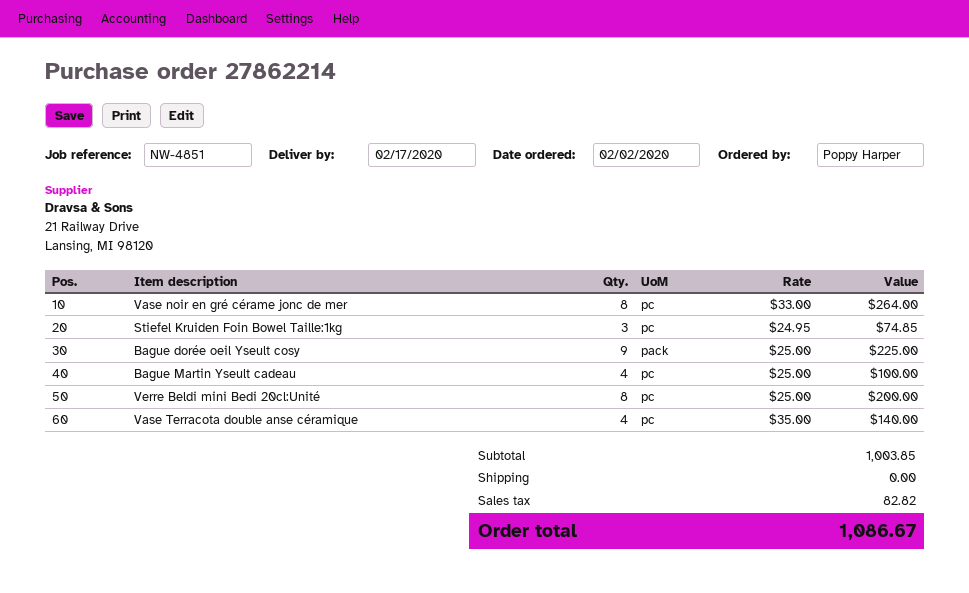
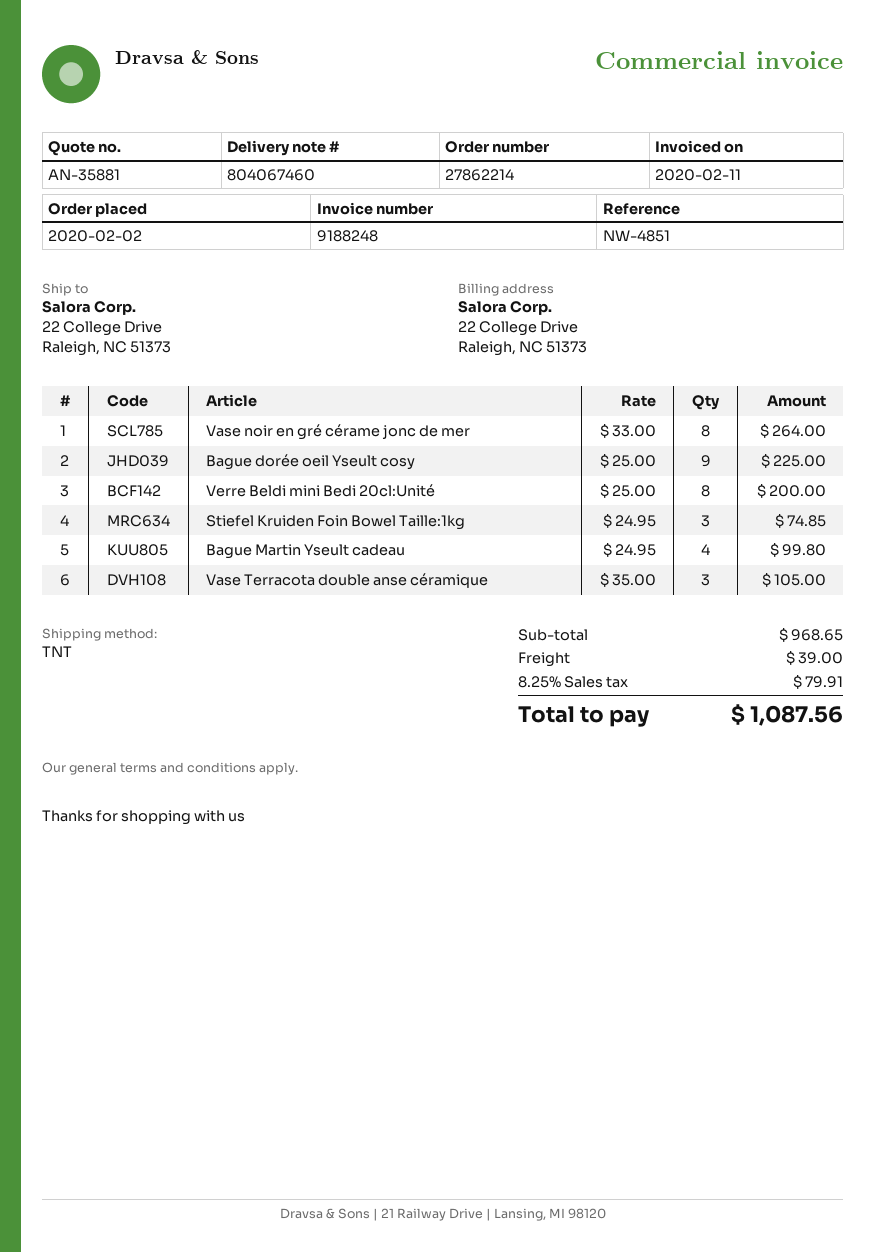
Bague Martin Yseult cadeau: 4 x 25.00 = 100.00 -> 4 x 24.95 = 99.80
Vase Terracota double anse céramique: 4 x 35.00 = 140.00 -> 3 x 35.00 = 105.00
subtotal: 1003.85 -> 968.65
shipping: 0.00 -> 39.00
tax: 82.82 -> 79.91
total: 1086.67 -> 1087.56

